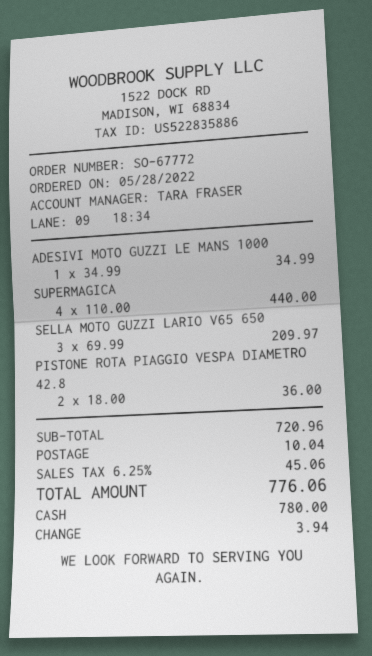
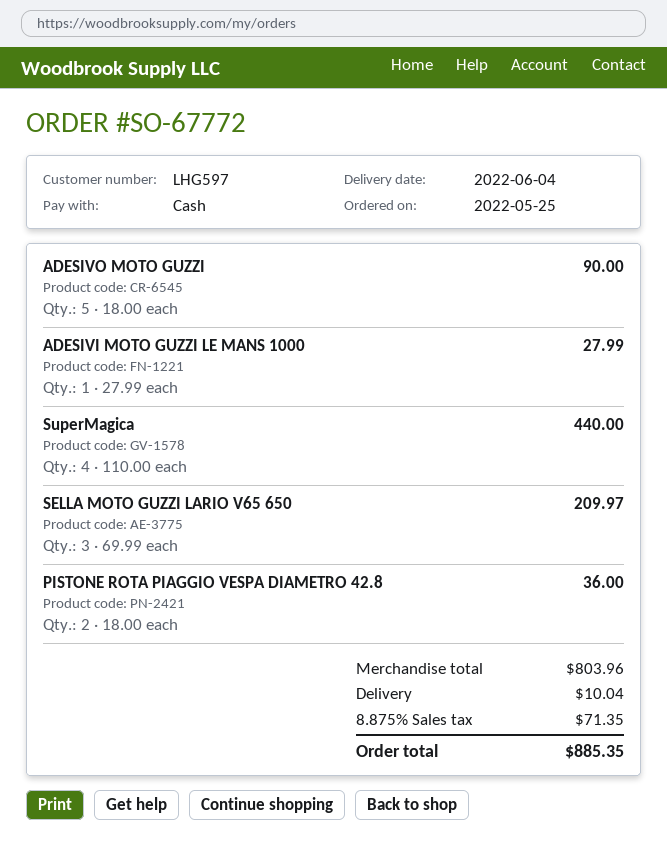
order date: 2022-05-28 -> 2022-05-25
ADESIVI MOTO GUZZI LE MANS 1000: 1 x 34.99 = 34.99 -> 1 x 27.99 = 27.99
ADESIVO MOTO GUZZI: none -> 5 x 18.00 = 90.00
subtotal: 720.96 -> 803.96
tax: 6.25% = 45.06 -> 8.875% = 71.35
total: 776.06 -> 885.35

